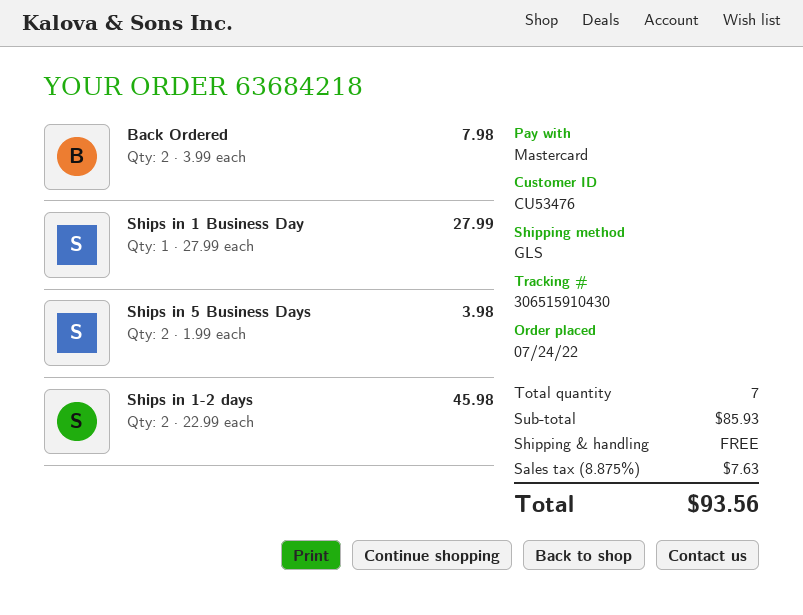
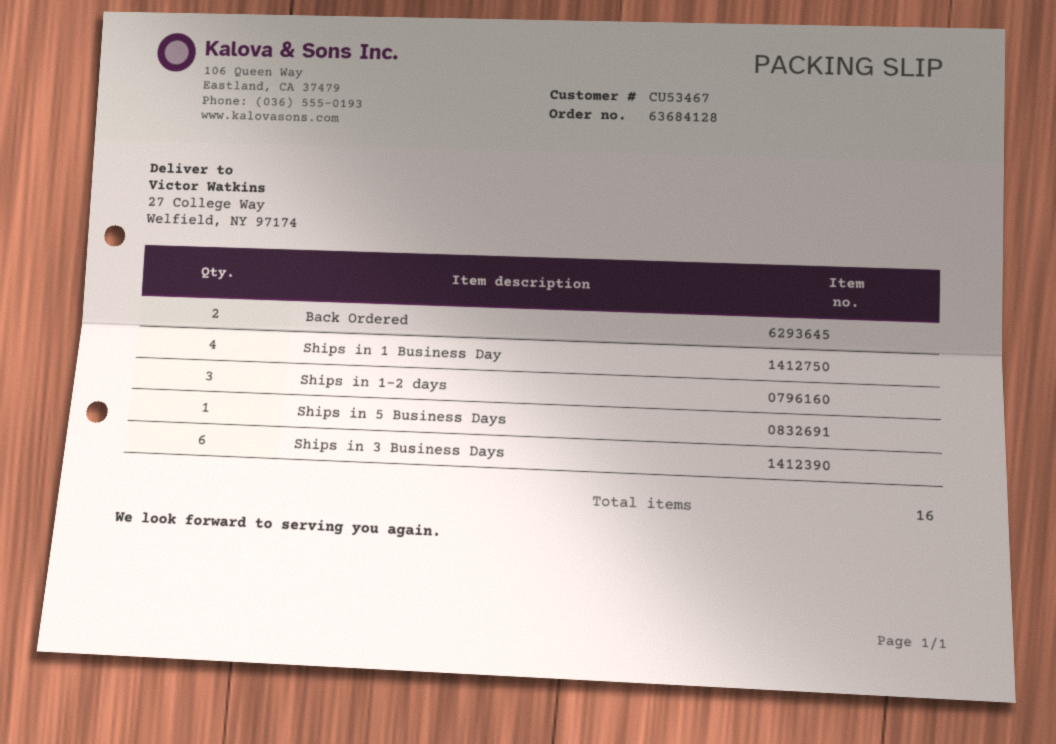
order number: 63684218 -> 63684128
customer number: CU53476 -> CU53467
Ships in 1 Business Day: 1 -> 4
Ships in 5 Business Days: 2 -> 1
Ships in 1-2 days: 2 -> 3
Ships in 3 Business Days: none -> 6
total quantity: 7 -> 16

